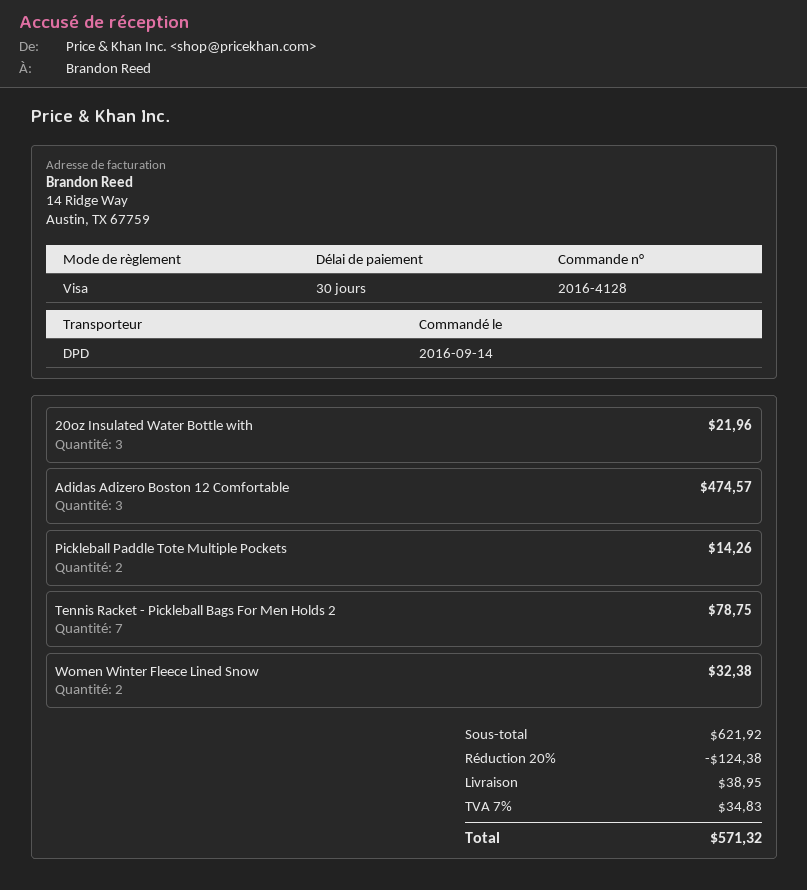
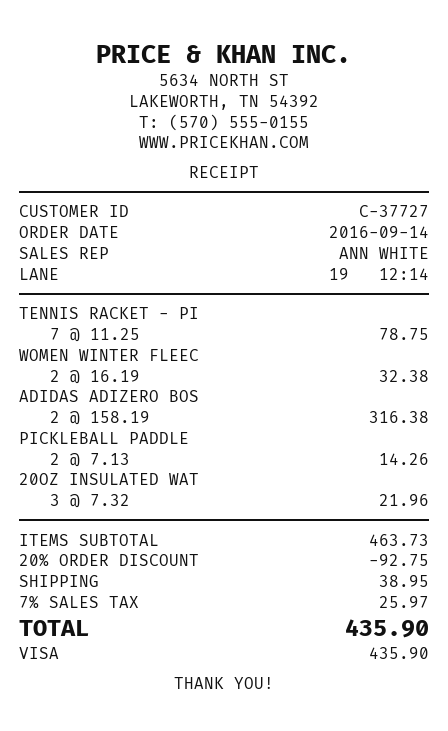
Adidas Adizero Boston 12 Comfortable: 3 for 474.57 -> 2 for 316.38
subtotal: 621.92 -> 463.73
discount: 20% = 124.38 -> 20% = 92.75
tax: 7% = 34.83 -> 7% = 25.97
total: 571.32 -> 435.90

